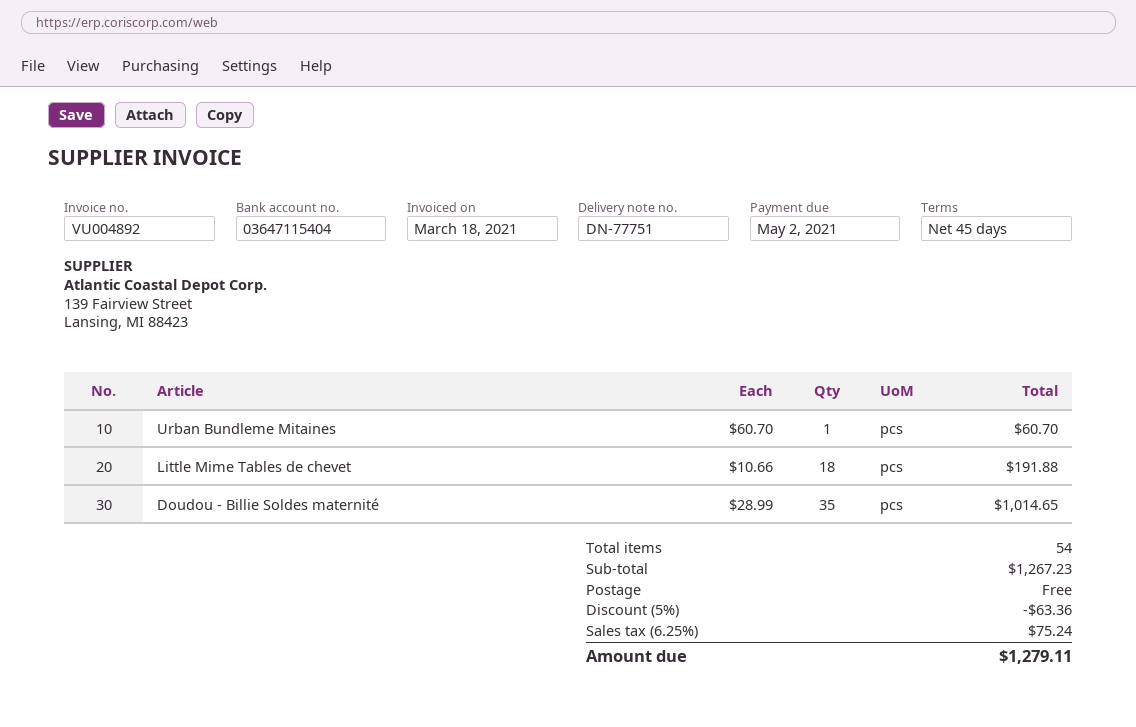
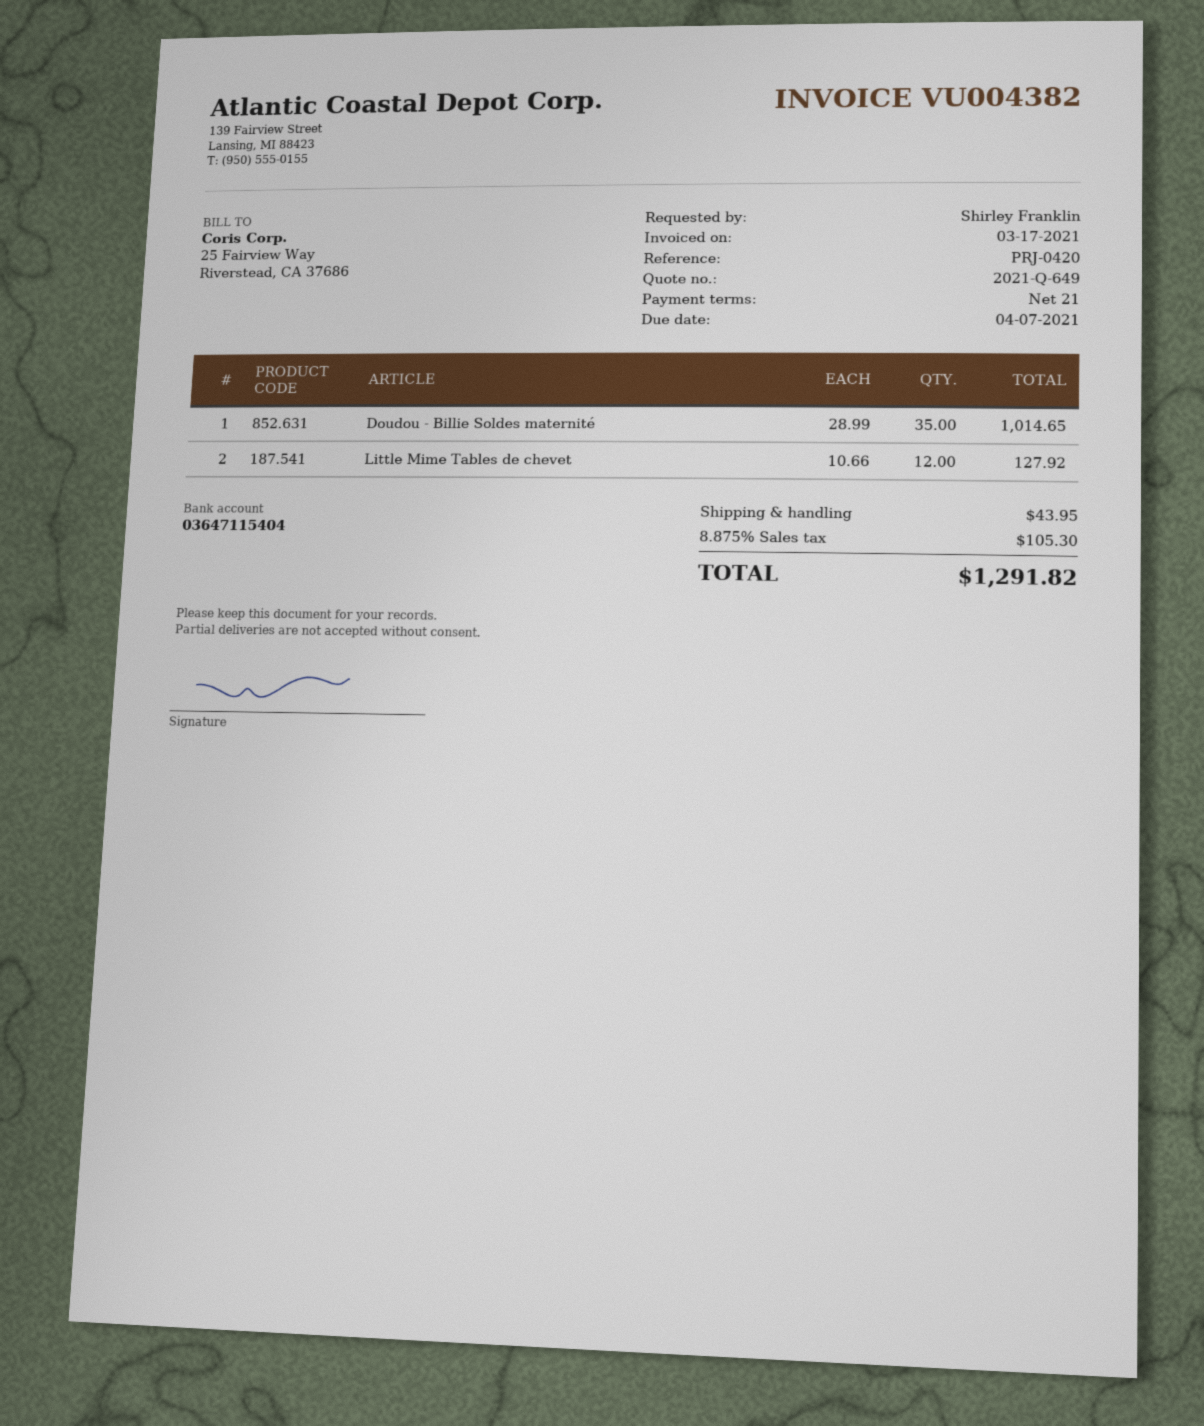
invoice number: VU004892 -> VU004382
invoice date: 2021-03-18 -> 2021-03-17
payment terms: 45 days -> 21 days
due date: 2021-05-02 -> 2021-04-07
Urban Bundleme Mitaines: 1 x 60.70 = 60.70 -> none
Little Mime Tables de chevet: 18 x 10.66 = 191.88 -> 12 x 10.66 = 127.92
discount: 5% = 63.36 -> none
shipping: 0.00 -> 43.95
tax: 6.25% = 75.24 -> 8.875% = 105.30
total: 1279.11 -> 1291.82

